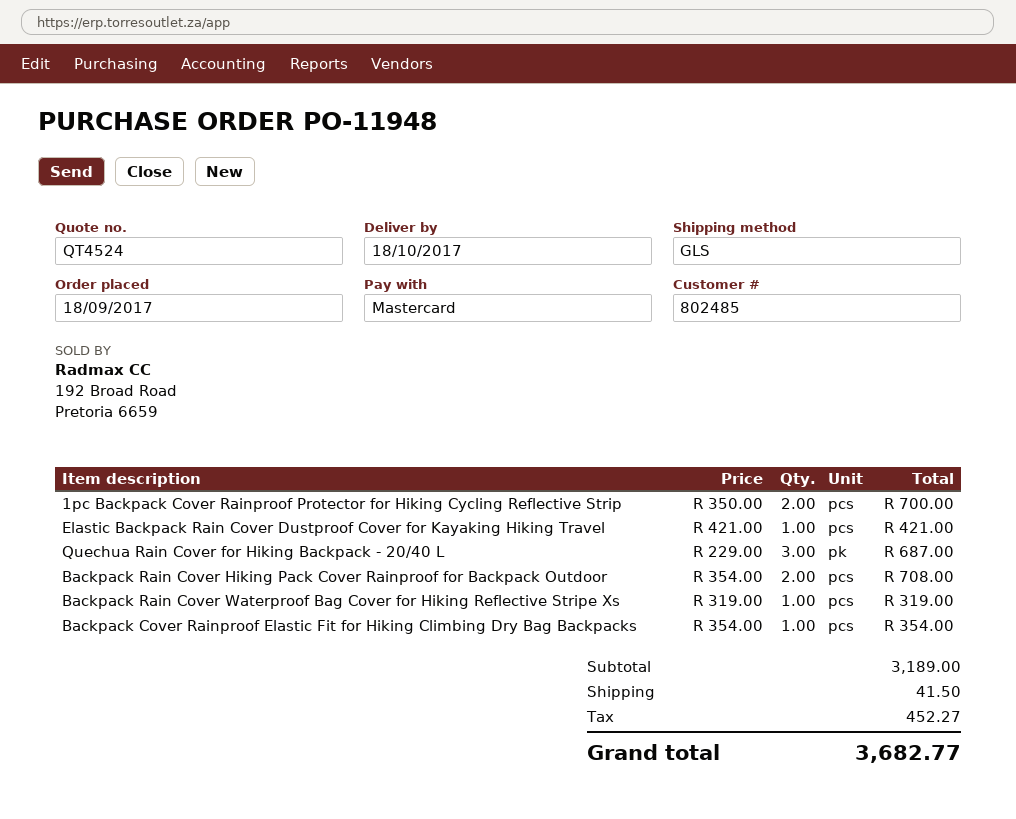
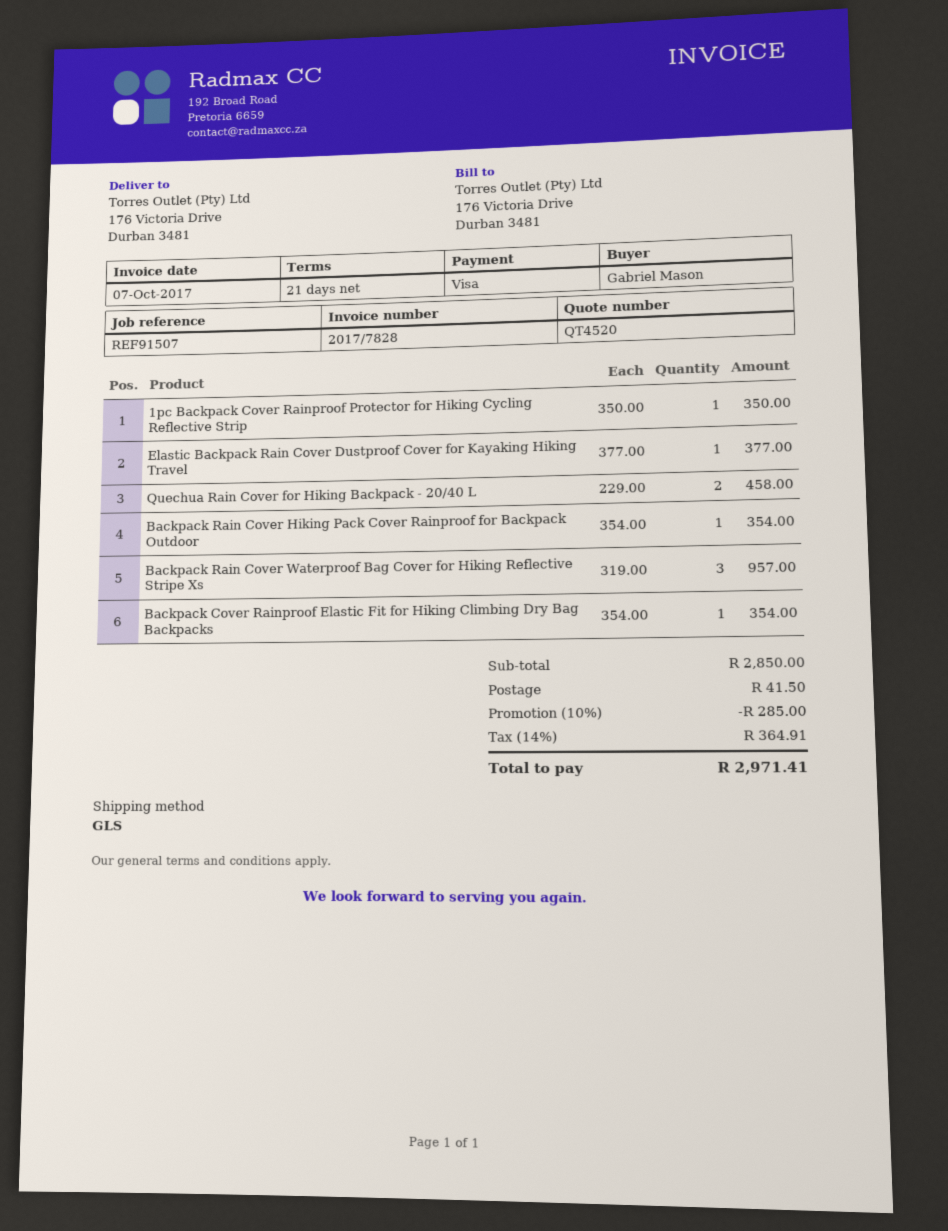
quote number: QT4524 -> QT4520
payment method: Mastercard -> Visa
1pc Backpack Cover Rainproof Protector for Hiking Cycling Reflective Strip: 2 x 350.00 = 700.00 -> 1 x 350.00 = 350.00
Elastic Backpack Rain Cover Dustproof Cover for Kayaking Hiking Travel: 1 x 421.00 = 421.00 -> 1 x 377.00 = 377.00
Quechua Rain Cover for Hiking Backpack - 20/40 L: 3 x 229.00 = 687.00 -> 2 x 229.00 = 458.00
Backpack Rain Cover Hiking Pack Cover Rainproof for Backpack Outdoor: 2 x 354.00 = 708.00 -> 1 x 354.00 = 354.00
Backpack Rain Cover Waterproof Bag Cover for Hiking Reflective Stripe Xs: 1 x 319.00 = 319.00 -> 3 x 319.00 = 957.00
subtotal: 3189.00 -> 2850.00
discount: none -> 10% = 285.00
tax: 452.27 -> 364.91
total: 3682.77 -> 2971.41

